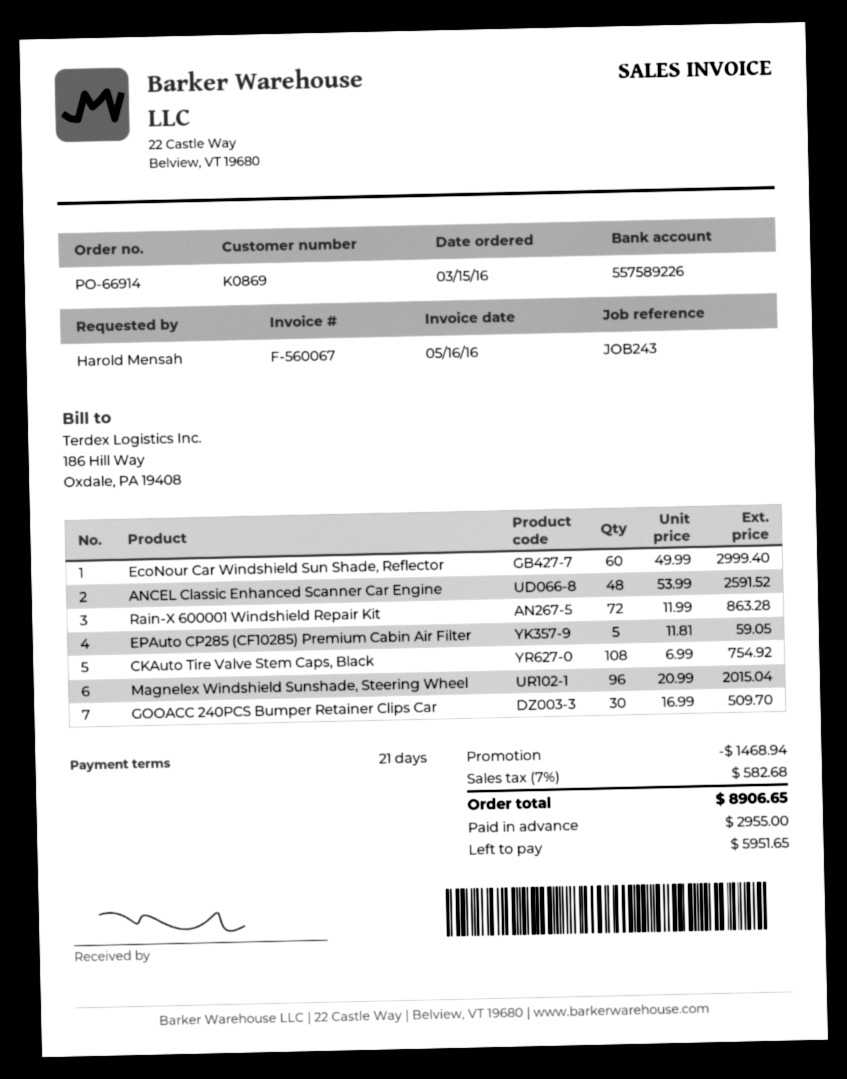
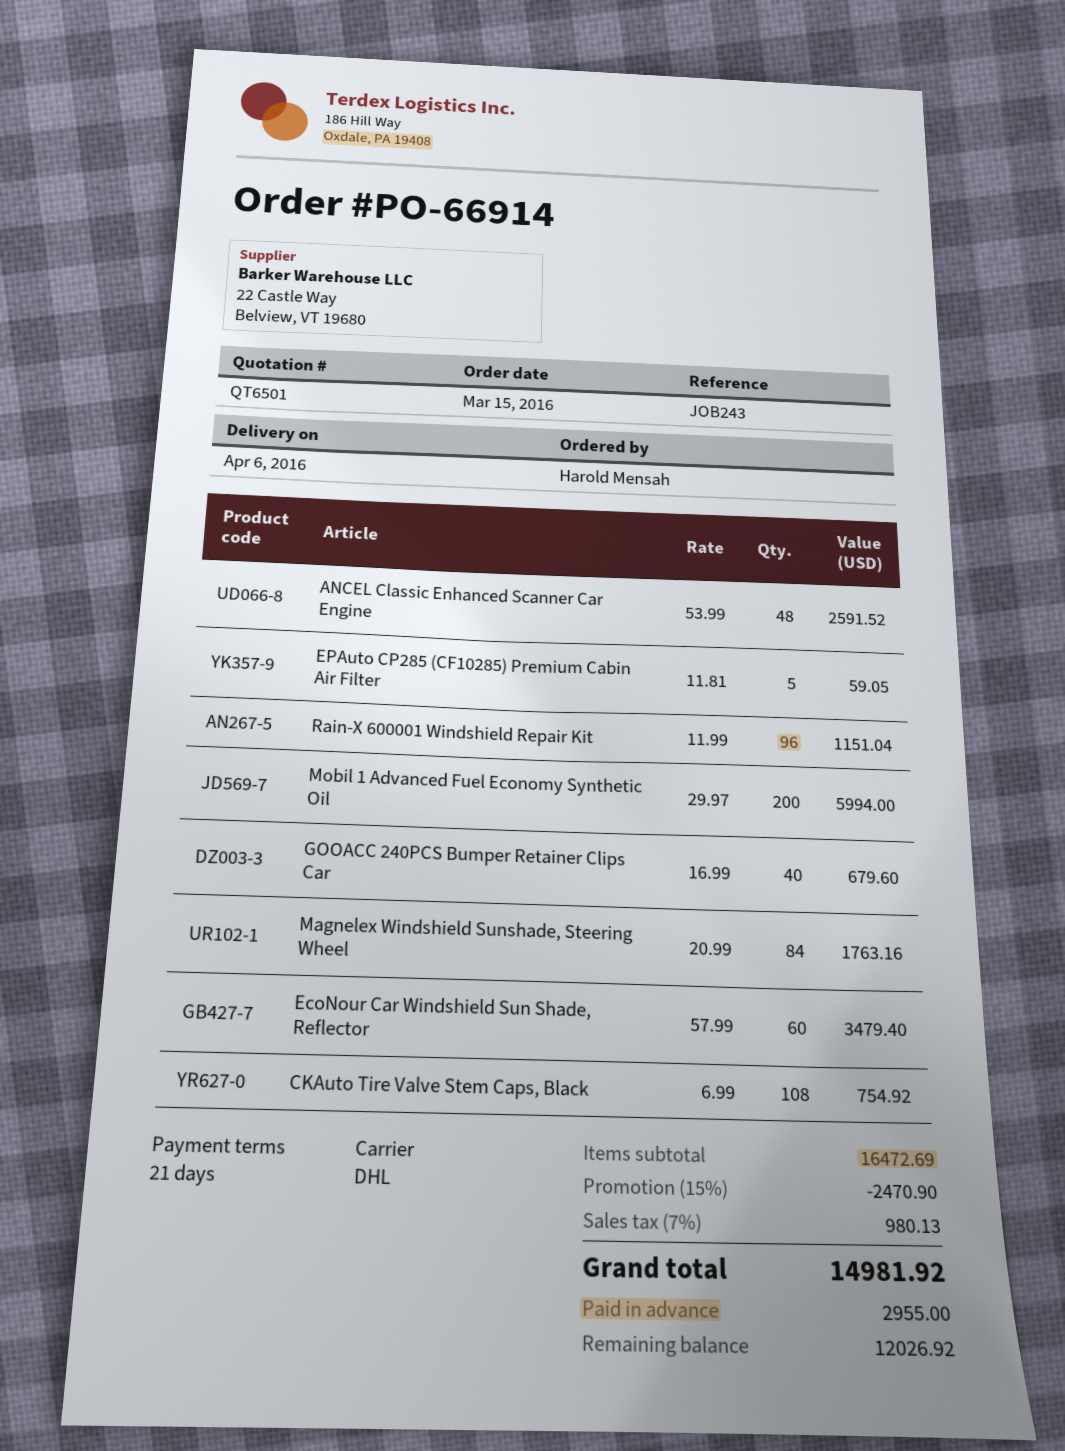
EcoNour Car Windshield Sun Shade, Reflector: 60 x 49.99 = 2999.40 -> 60 x 57.99 = 3479.40
Rain-X 600001 Windshield Repair Kit: 72 x 11.99 = 863.28 -> 96 x 11.99 = 1151.04
Magnelex Windshield Sunshade, Steering Wheel: 96 x 20.99 = 2015.04 -> 84 x 20.99 = 1763.16
GOOACC 240PCS Bumper Retainer Clips Car: 30 x 16.99 = 509.70 -> 40 x 16.99 = 679.60
Mobil 1 Advanced Fuel Economy Synthetic Oil: none -> 200 x 29.97 = 5994.00
discount: 1468.94 -> 2470.90
tax: 7% = 582.68 -> 7% = 980.13
total: 8906.65 -> 14981.92
balance: 5951.65 -> 12026.92

